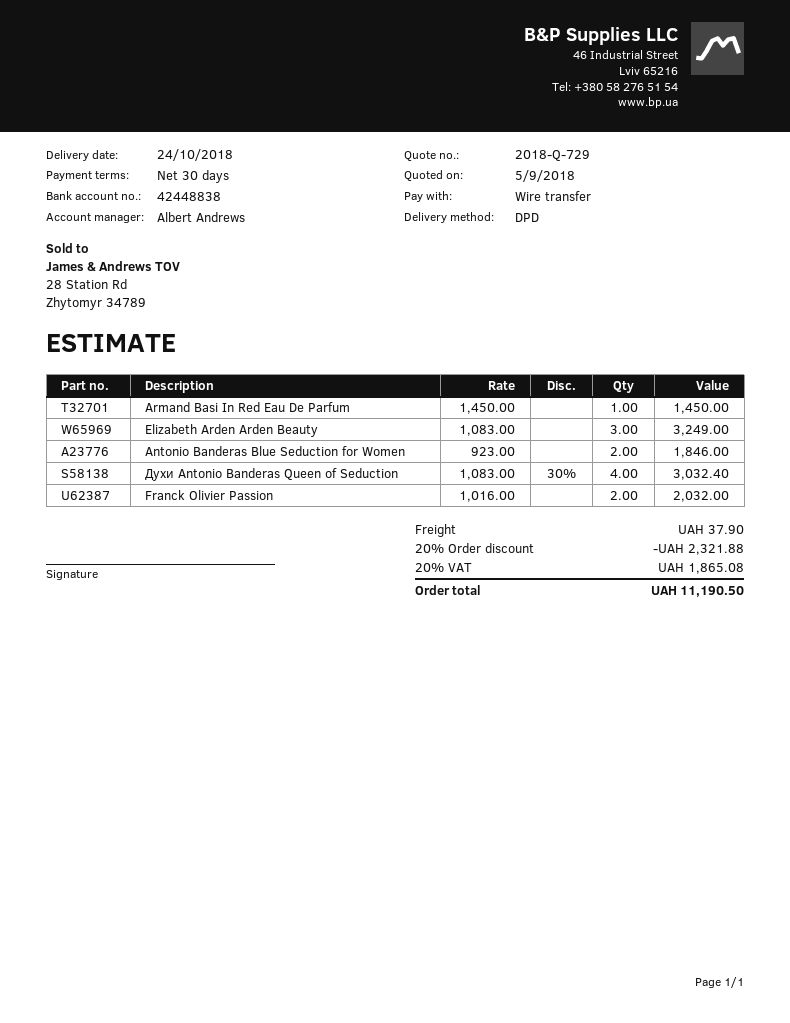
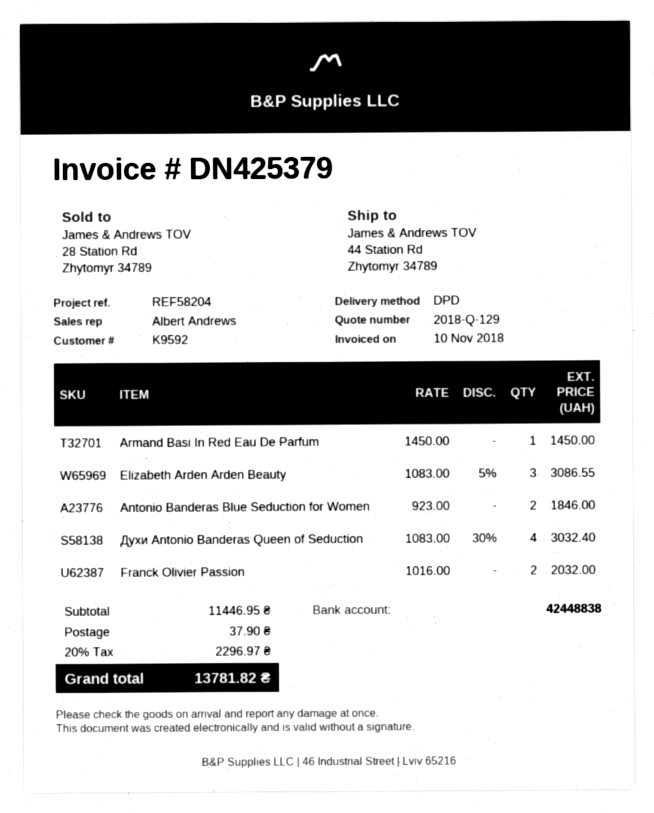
quote number: 2018-Q-729 -> 2018-Q-129
Elizabeth Arden Arden Beauty: 3 x 1083.00 = 3249.00 -> 3 x 1083.00 - 5% = 3086.55
discount: 20% = 2321.88 -> none
tax: 20% = 1865.08 -> 20% = 2296.97
total: 11190.50 -> 13781.82

